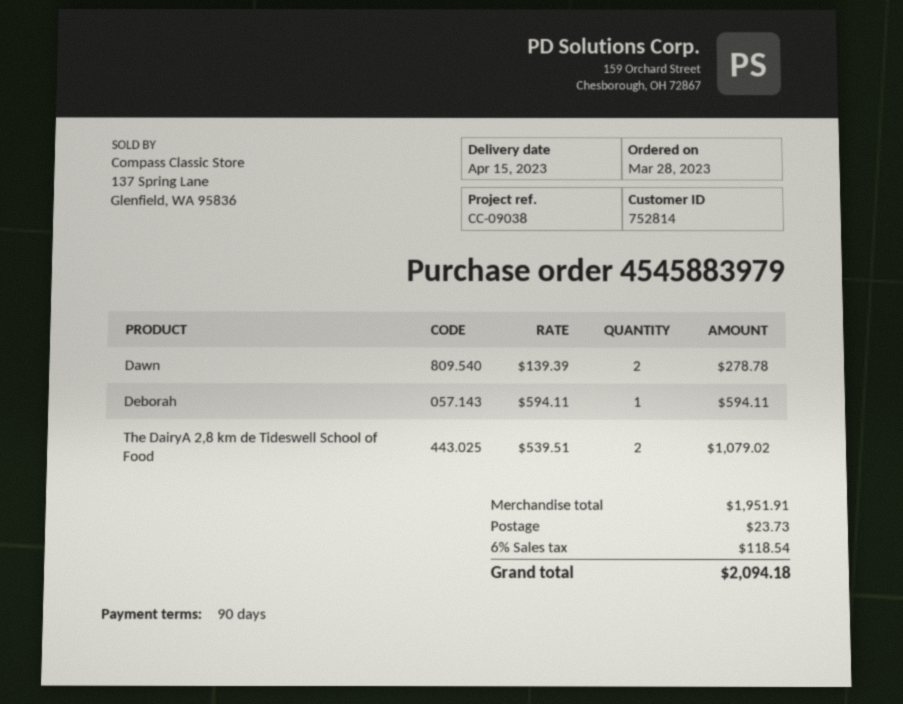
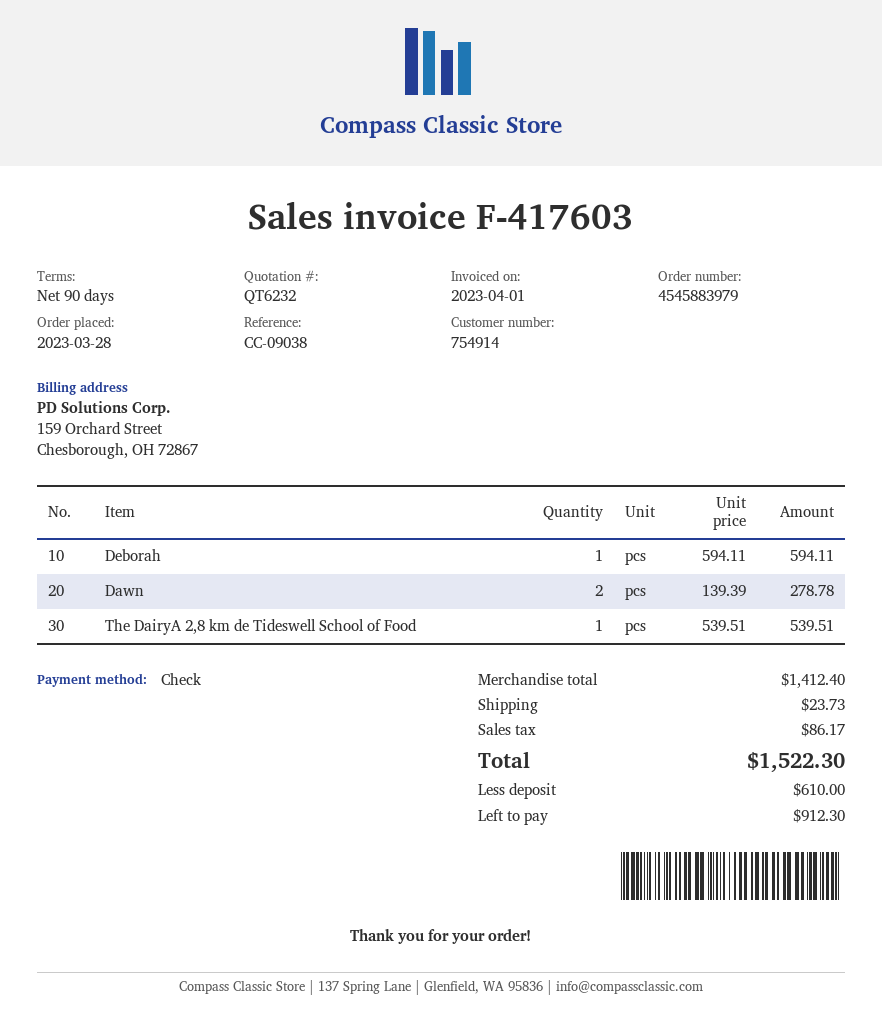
customer number: 752814 -> 754914
The DairyA 2,8 km de Tideswell School of Food: 2 x 539.51 = 1079.02 -> 1 x 539.51 = 539.51
subtotal: 1951.91 -> 1412.40
tax: 118.54 -> 86.17
total: 2094.18 -> 1522.30

